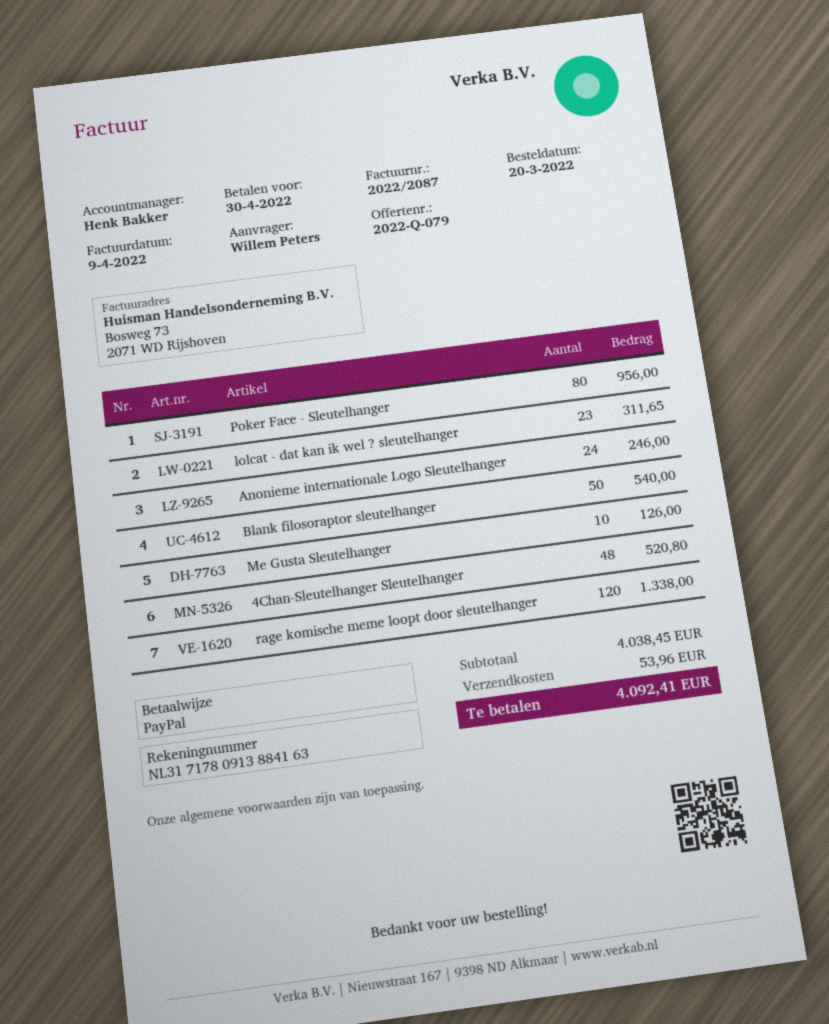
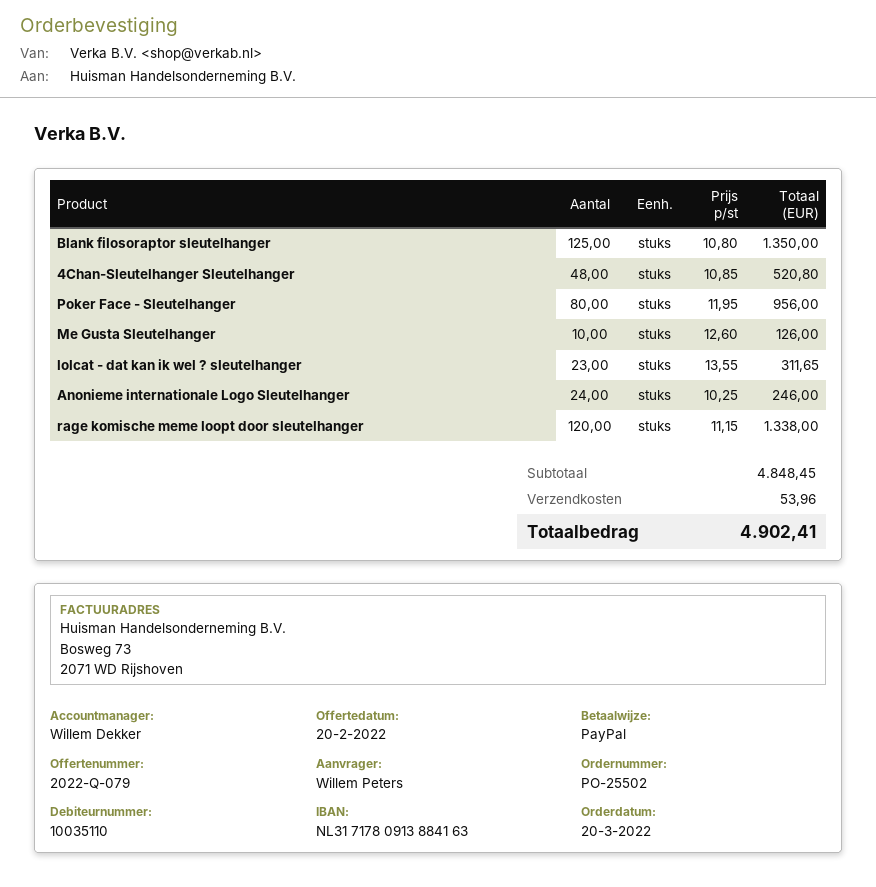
sales rep: Henk Bakker -> Willem Dekker
Blank filosoraptor sleutelhanger: 50 for 540.00 -> 125 for 1350.00
subtotal: 4038.45 -> 4848.45
total: 4092.41 -> 4902.41

